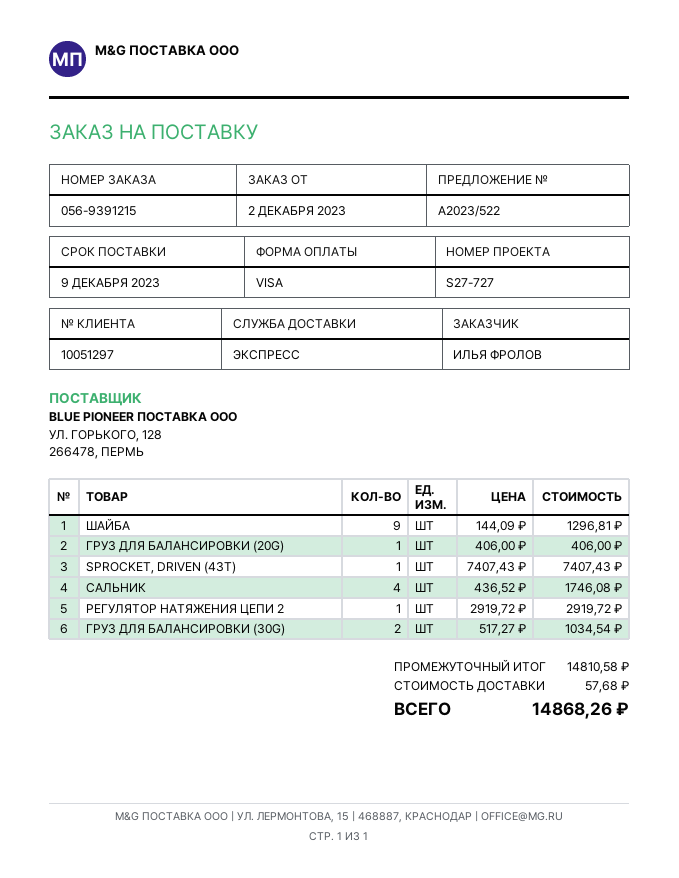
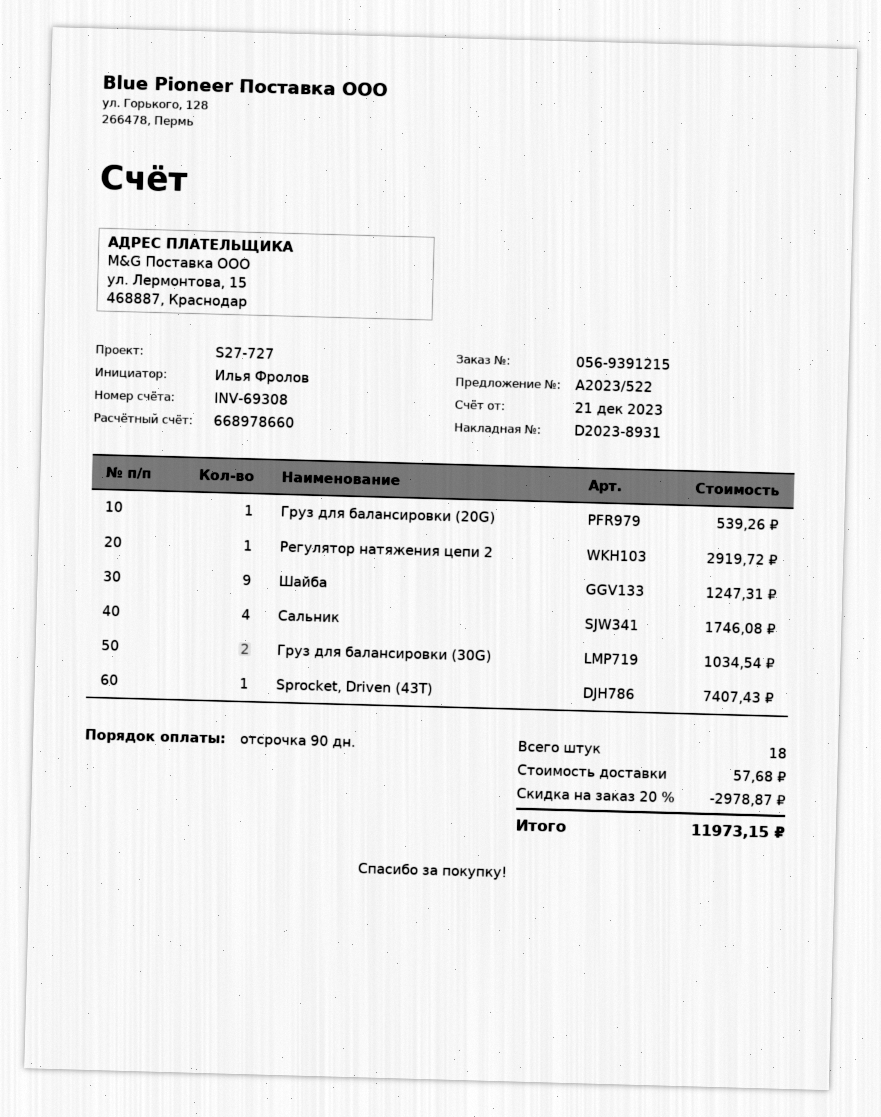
ШАЙБА: 9 for 1296.81 -> 9 for 1247.31
ГРУЗ ДЛЯ БАЛАНСИРОВКИ (20G): 1 for 406.00 -> 1 for 539.26
discount: none -> 20% = 2978.87
total: 14868.26 -> 11973.15

